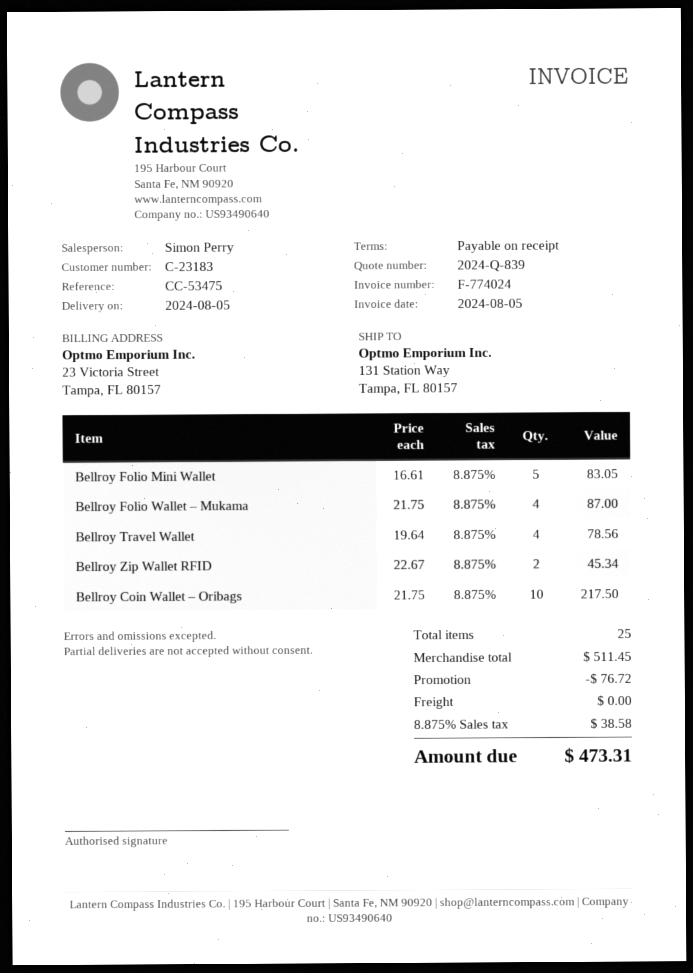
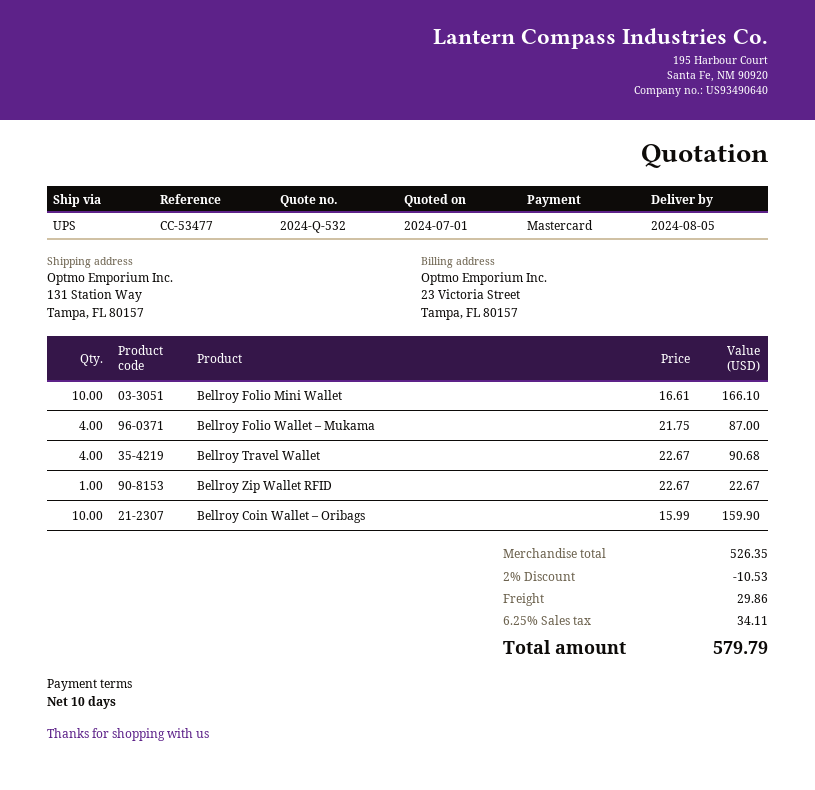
quote number: 2024-Q-839 -> 2024-Q-532
payment terms: on receipt -> 10 days
reference: CC-53475 -> CC-53477
Bellroy Folio Mini Wallet: 5 x 16.61 = 83.05 -> 10 x 16.61 = 166.10
Bellroy Travel Wallet: 4 x 19.64 = 78.56 -> 4 x 22.67 = 90.68
Bellroy Zip Wallet RFID: 2 x 22.67 = 45.34 -> 1 x 22.67 = 22.67
Bellroy Coin Wallet – Oribags: 10 x 21.75 = 217.50 -> 10 x 15.99 = 159.90
subtotal: 511.45 -> 526.35
discount: 76.72 -> 10.53
shipping: 0.00 -> 29.86
tax: 8.875% = 38.58 -> 6.25% = 34.11
total: 473.31 -> 579.79

